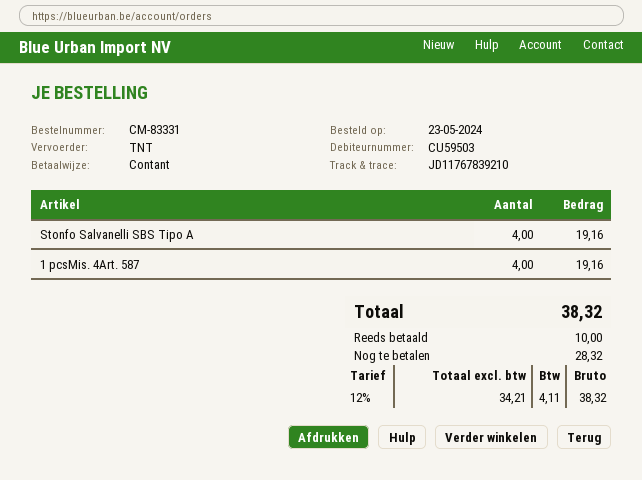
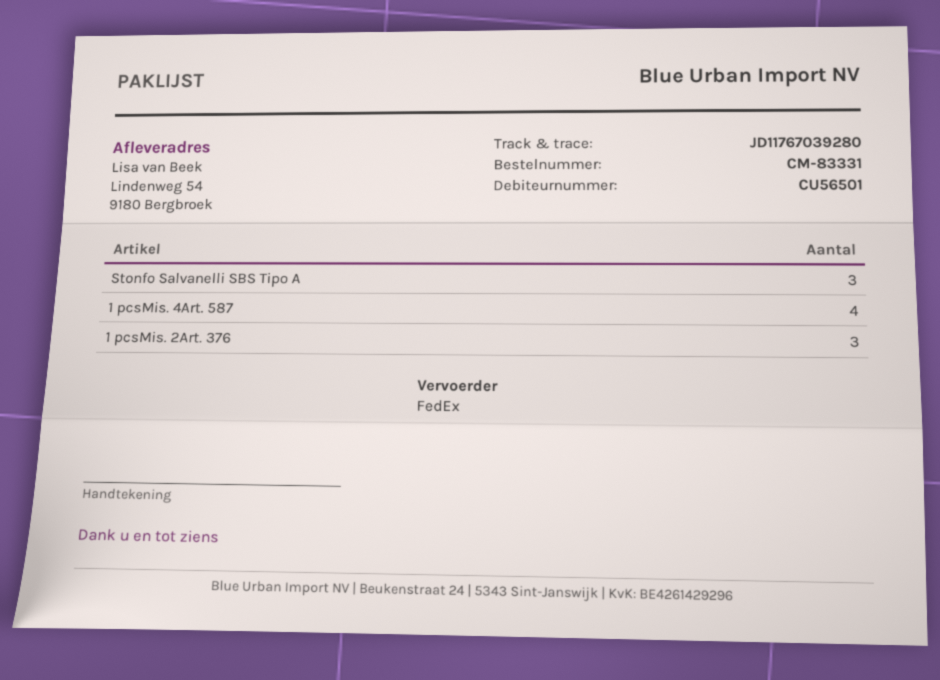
customer number: CU59503 -> CU56501
shipping method: TNT -> FedEx
tracking number: JD11767839210 -> JD11767039280
Stonfo Salvanelli SBS Tipo A: 4 -> 3
1 pcsMis. 2Art. 376: none -> 3

